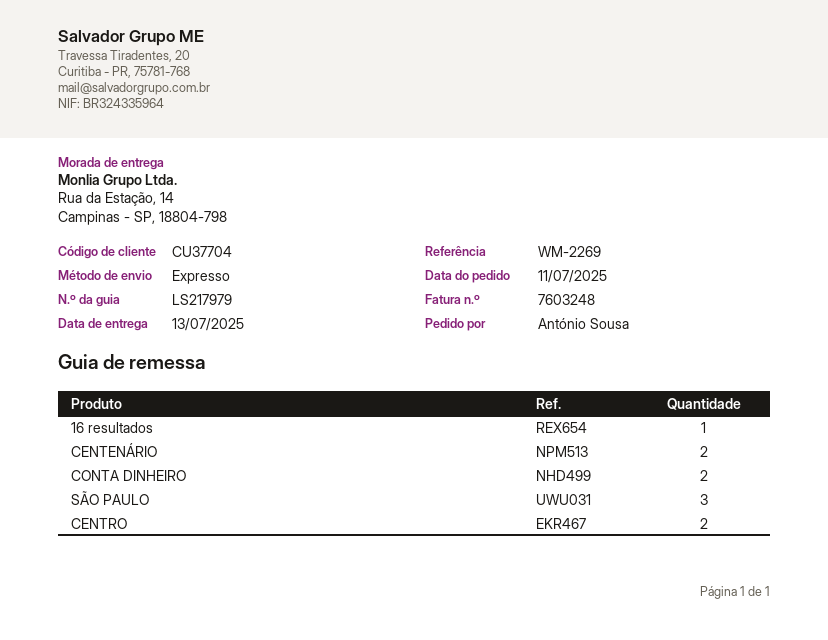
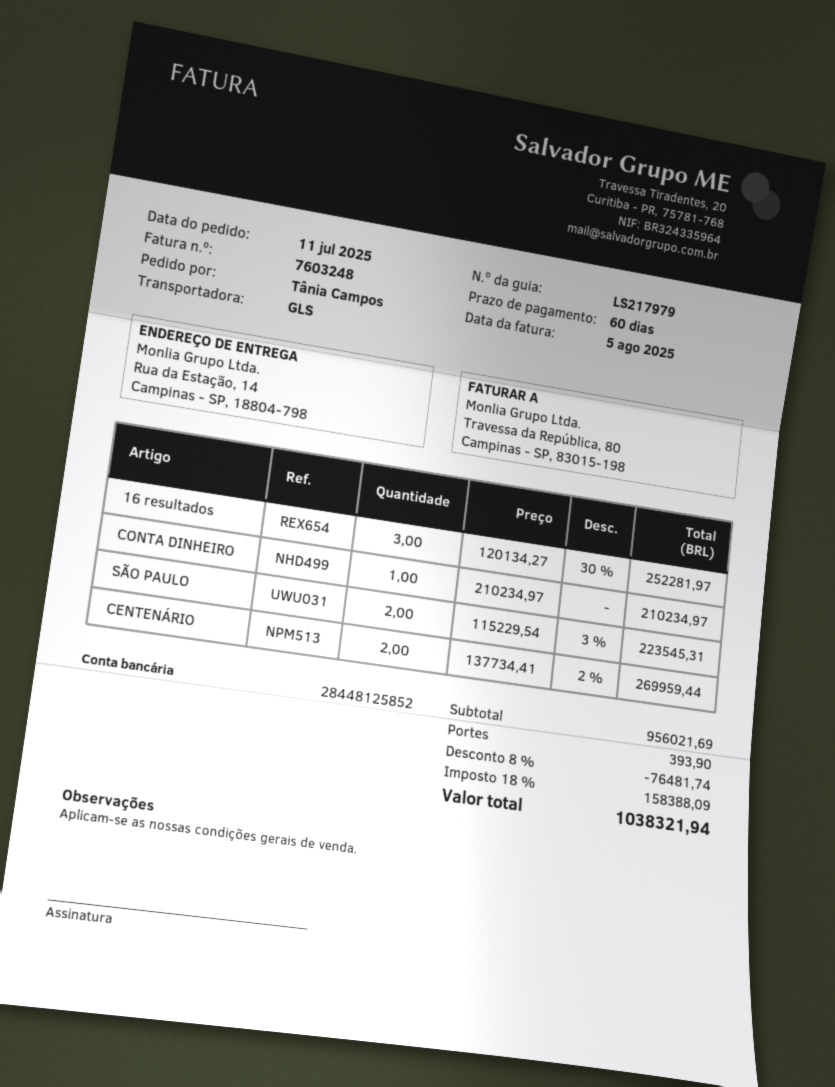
ordered by: António Sousa -> Tânia Campos
shipping method: express -> GLS
16 resultados: 1 -> 3
CONTA DINHEIRO: 2 -> 1
SÃO PAULO: 3 -> 2
CENTRO: 2 -> none

